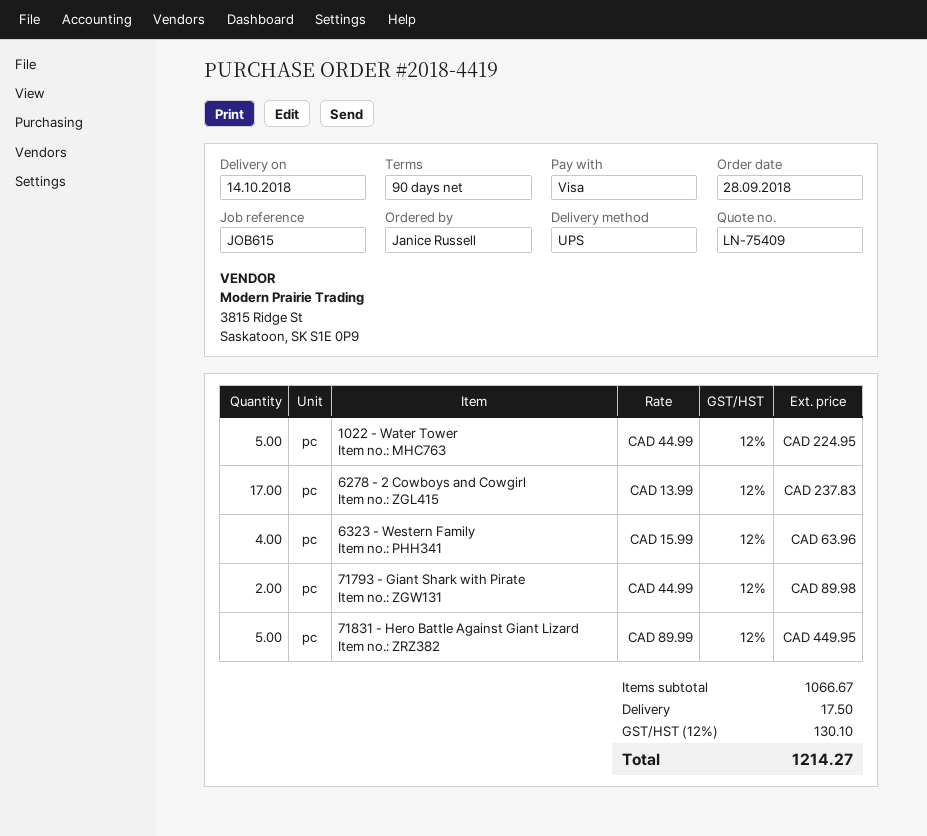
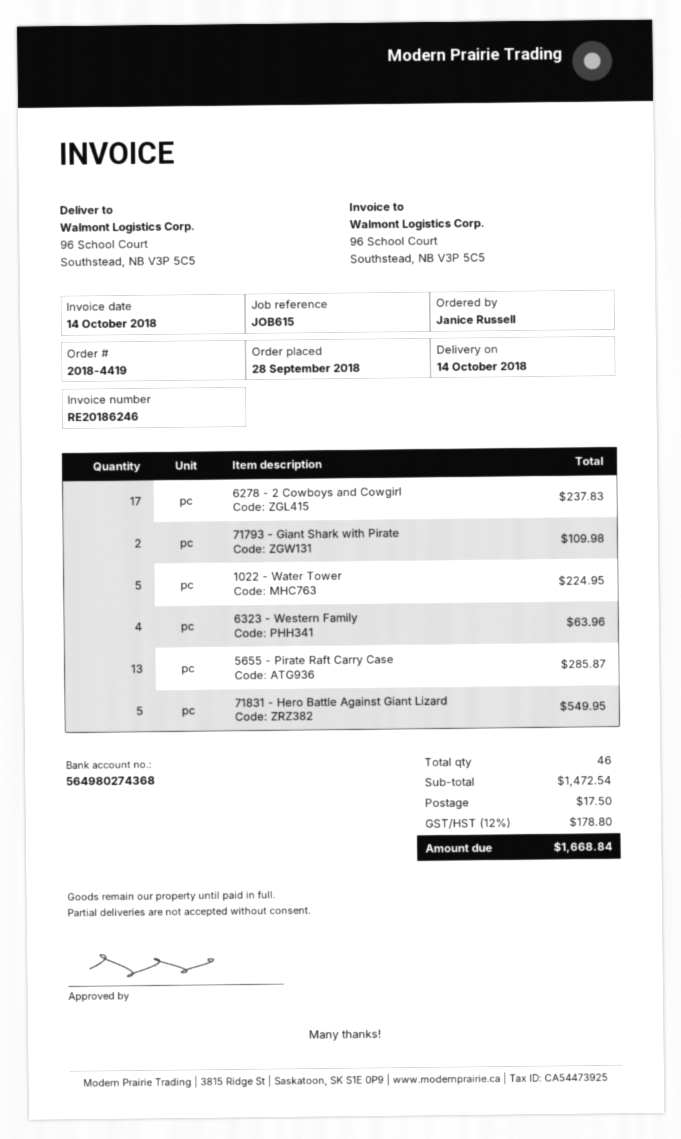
71793 - Giant Shark with Pirate: 2 for 89.98 -> 2 for 109.98
71831 - Hero Battle Against Giant Lizard: 5 for 449.95 -> 5 for 549.95
5655 - Pirate Raft Carry Case: none -> 13 for 285.87
subtotal: 1066.67 -> 1472.54
tax: 12% = 130.10 -> 12% = 178.80
total: 1214.27 -> 1668.84

